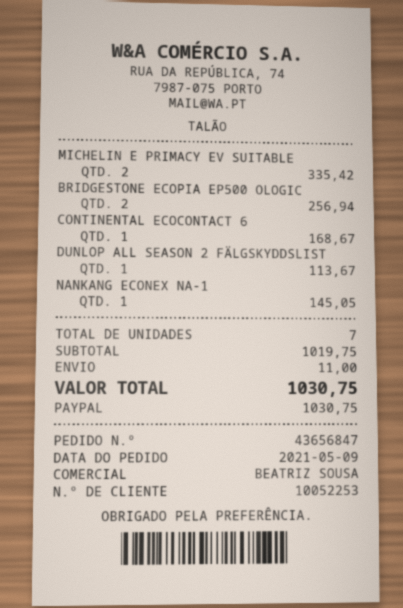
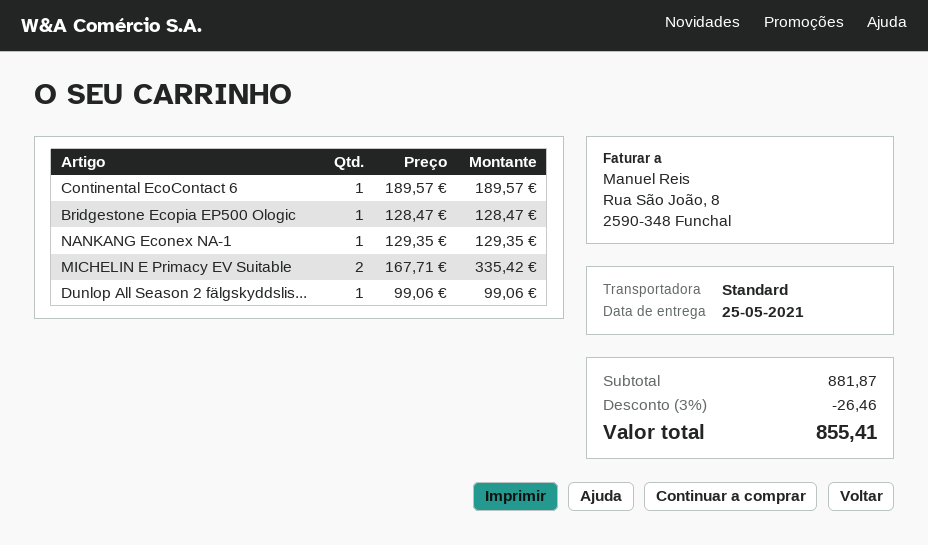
BRIDGESTONE ECOPIA EP500 OLOGIC: 2 for 256.94 -> 1 for 128.47
CONTINENTAL ECOCONTACT 6: 1 for 168.67 -> 1 for 189.57
DUNLOP ALL SEASON 2 FÄLGSKYDDSLIST: 1 for 113.67 -> 1 for 99.06
NANKANG ECONEX NA-1: 1 for 145.05 -> 1 for 129.35
subtotal: 1019.75 -> 881.87
discount: none -> 3% = 26.46
shipping: 11.00 -> none
total: 1030.75 -> 855.41

